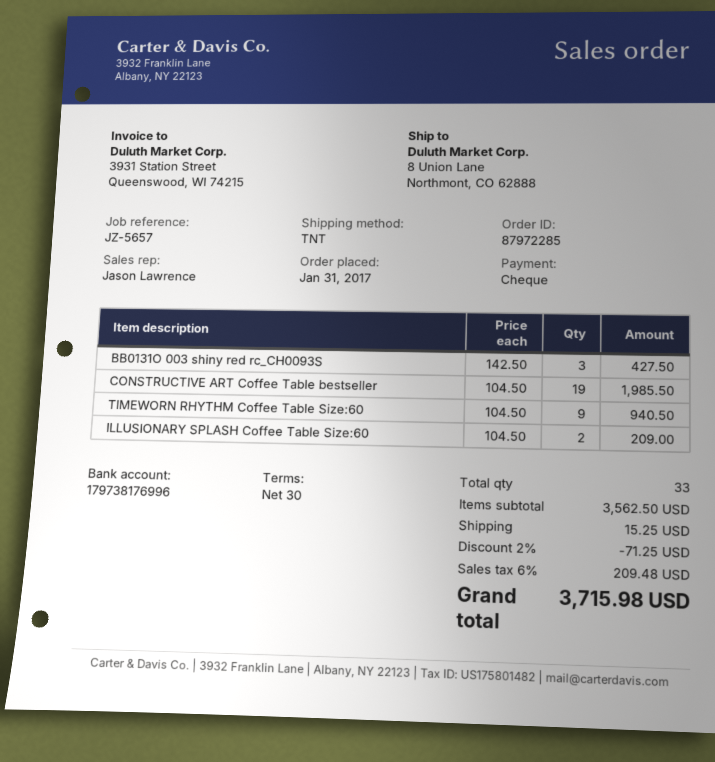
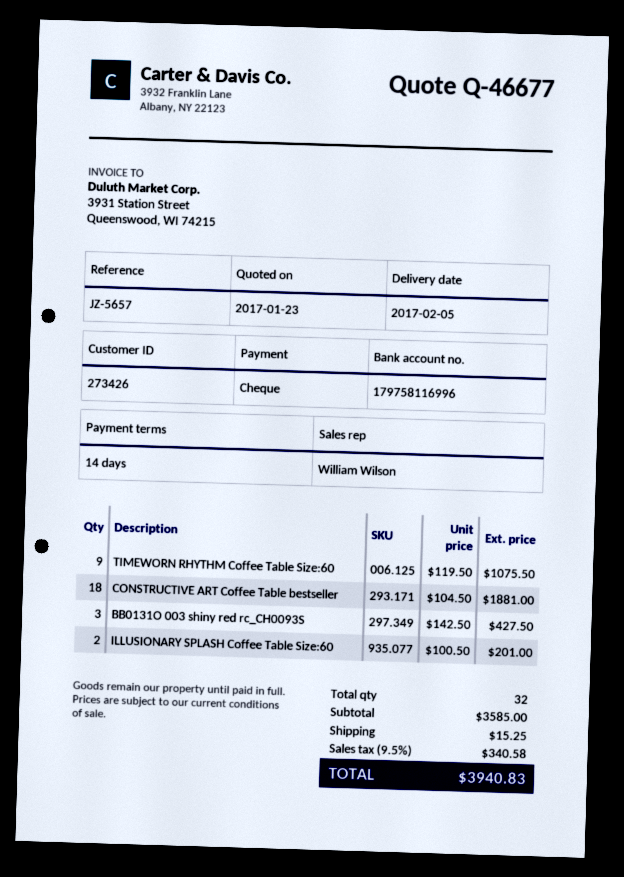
payment terms: 30 days -> 14 days
sales rep: Jason Lawrence -> William Wilson
bank account: 179738176996 -> 179758116996
CONSTRUCTIVE ART Coffee Table bestseller: 19 x 104.50 = 1985.50 -> 18 x 104.50 = 1881.00
TIMEWORN RHYTHM Coffee Table Size:60: 9 x 104.50 = 940.50 -> 9 x 119.50 = 1075.50
ILLUSIONARY SPLASH Coffee Table Size:60: 2 x 104.50 = 209.00 -> 2 x 100.50 = 201.00
total quantity: 33 -> 32
subtotal: 3562.50 -> 3585.00
discount: 2% = 71.25 -> none
tax: 6% = 209.48 -> 9.5% = 340.58
total: 3715.98 -> 3940.83

